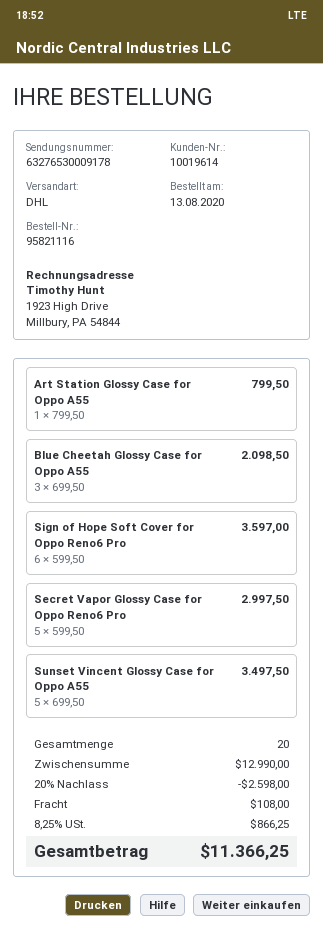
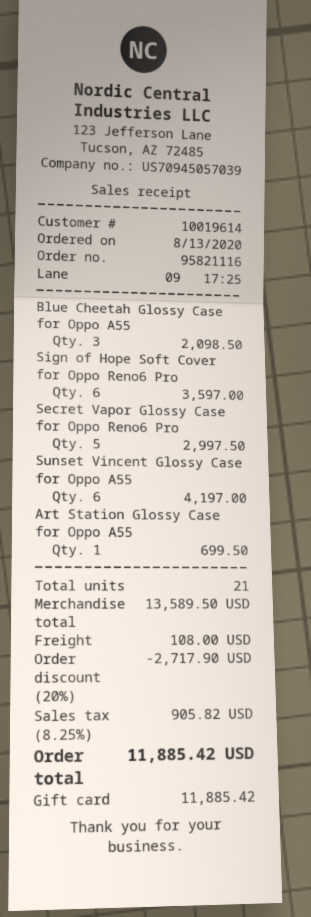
Art Station Glossy Case for Oppo A55: 1 for 799.50 -> 1 for 699.50
Sunset Vincent Glossy Case for Oppo A55: 5 for 3497.50 -> 6 for 4197.00
total quantity: 20 -> 21
subtotal: 12990.00 -> 13589.50
discount: 20% = 2598.00 -> 20% = 2717.90
tax: 8.25% = 866.25 -> 8.25% = 905.82
total: 11366.25 -> 11885.42

